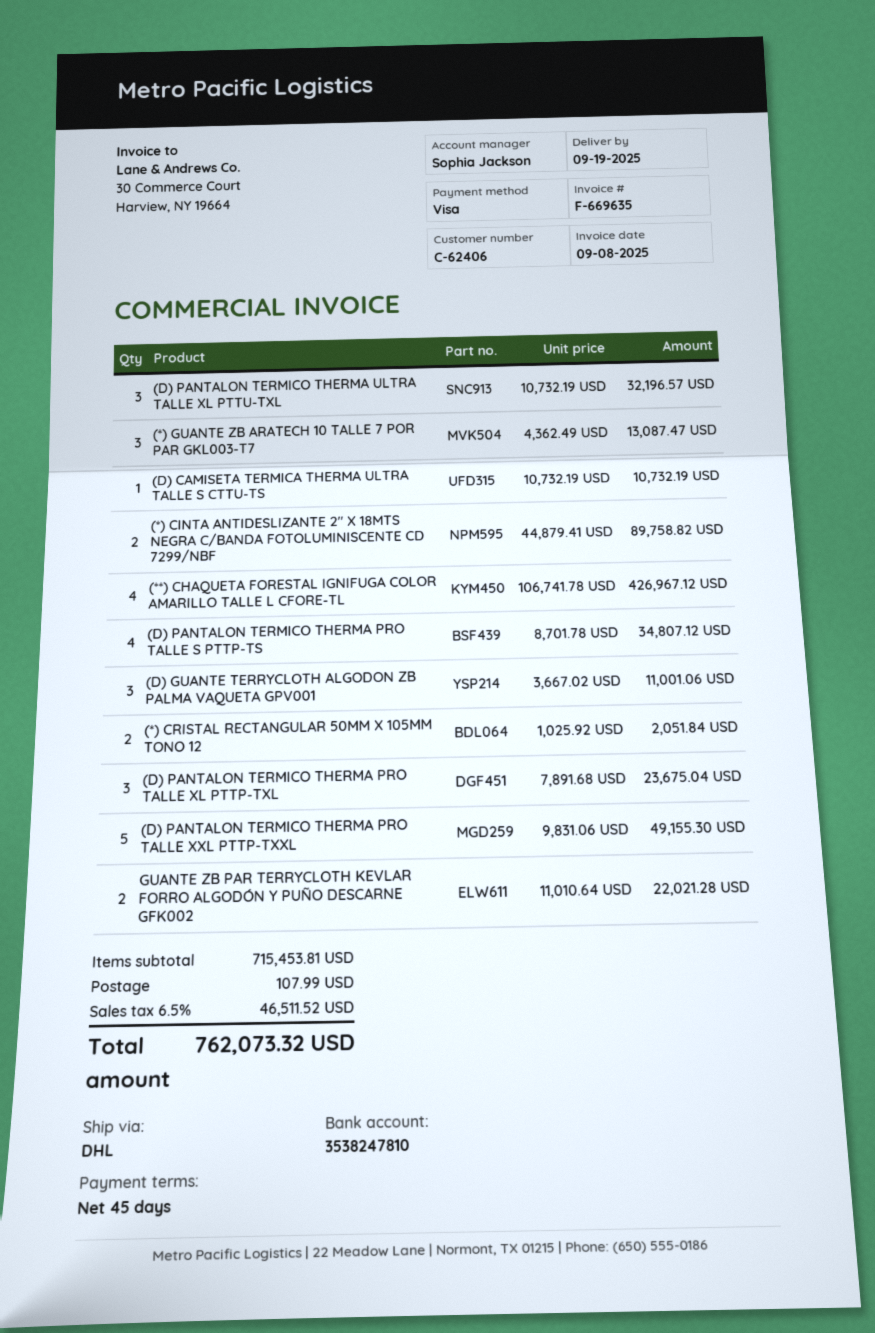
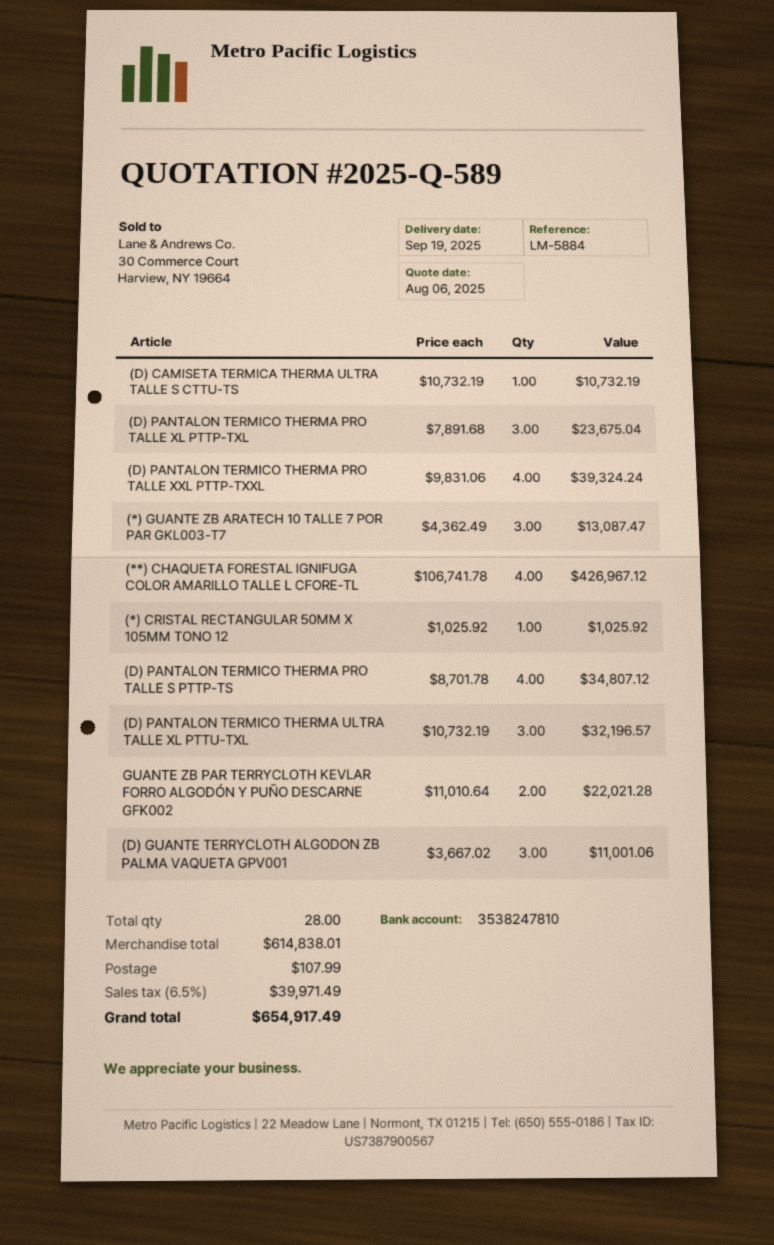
(*) CINTA ANTIDESLIZANTE 2" X 18MTS NEGRA C/BANDA FOTOLUMINISCENTE CD 7299/NBF: 2 x 44879.41 = 89758.82 -> none
(*) CRISTAL RECTANGULAR 50MM X 105MM TONO 12: 2 x 1025.92 = 2051.84 -> 1 x 1025.92 = 1025.92
(D) PANTALON TERMICO THERMA PRO TALLE XXL PTTP-TXXL: 5 x 9831.06 = 49155.30 -> 4 x 9831.06 = 39324.24
subtotal: 715453.81 -> 614838.01
tax: 6.5% = 46511.52 -> 6.5% = 39971.49
total: 762073.32 -> 654917.49

